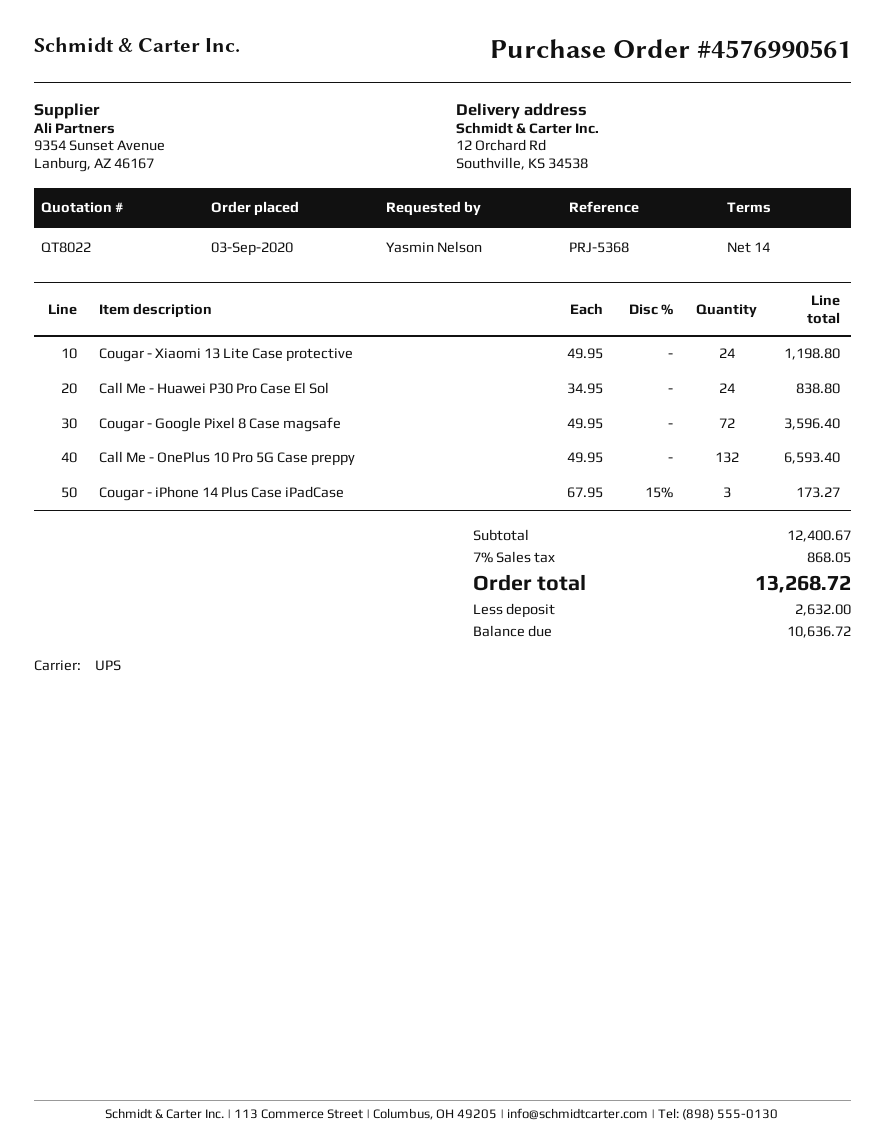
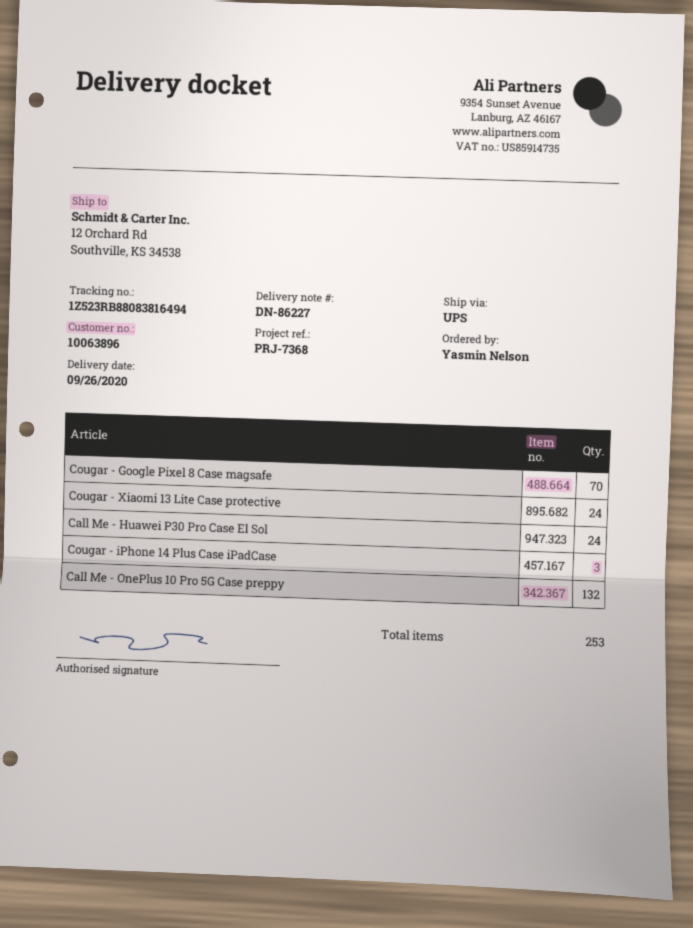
reference: PRJ-5368 -> PRJ-7368
Cougar - Google Pixel 8 Case magsafe: 72 -> 70

